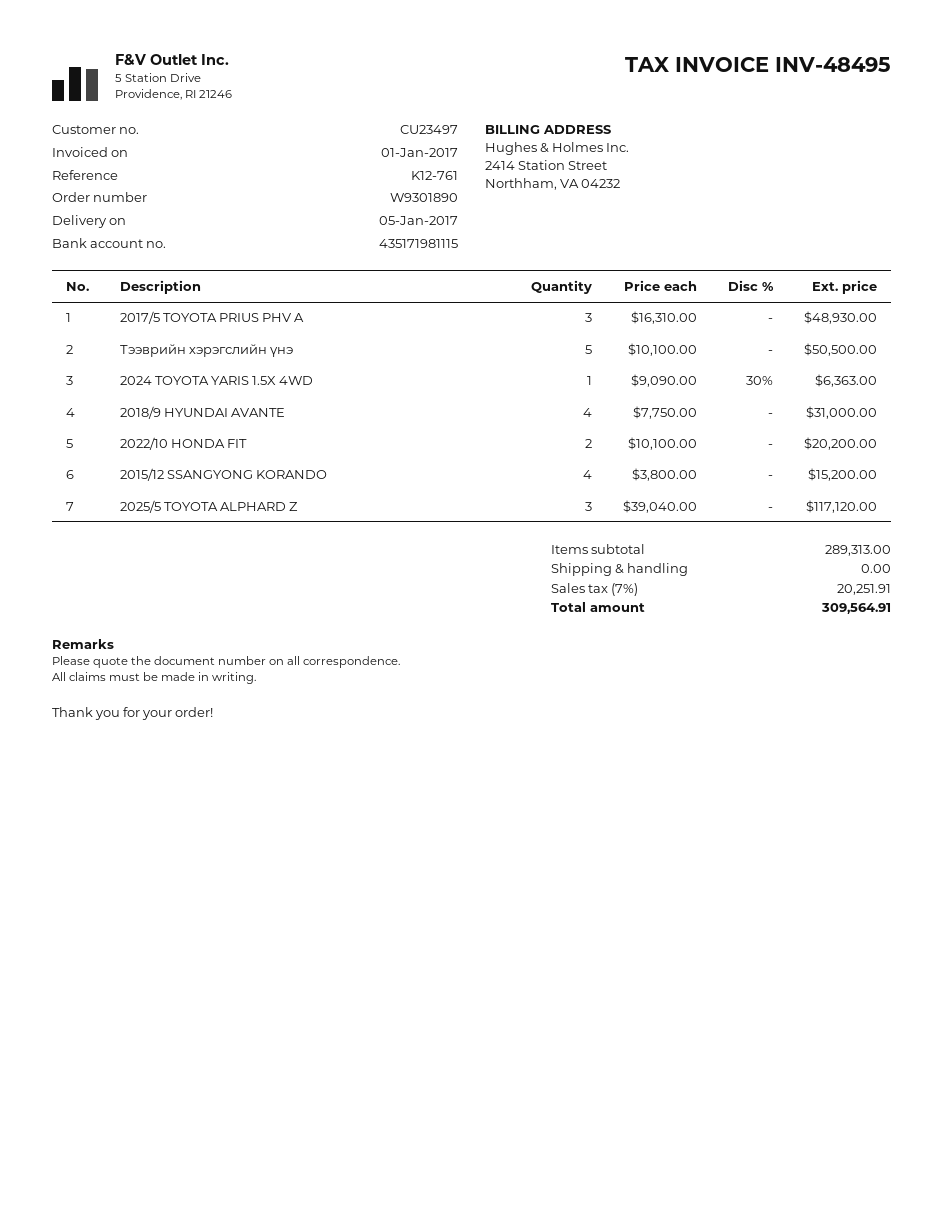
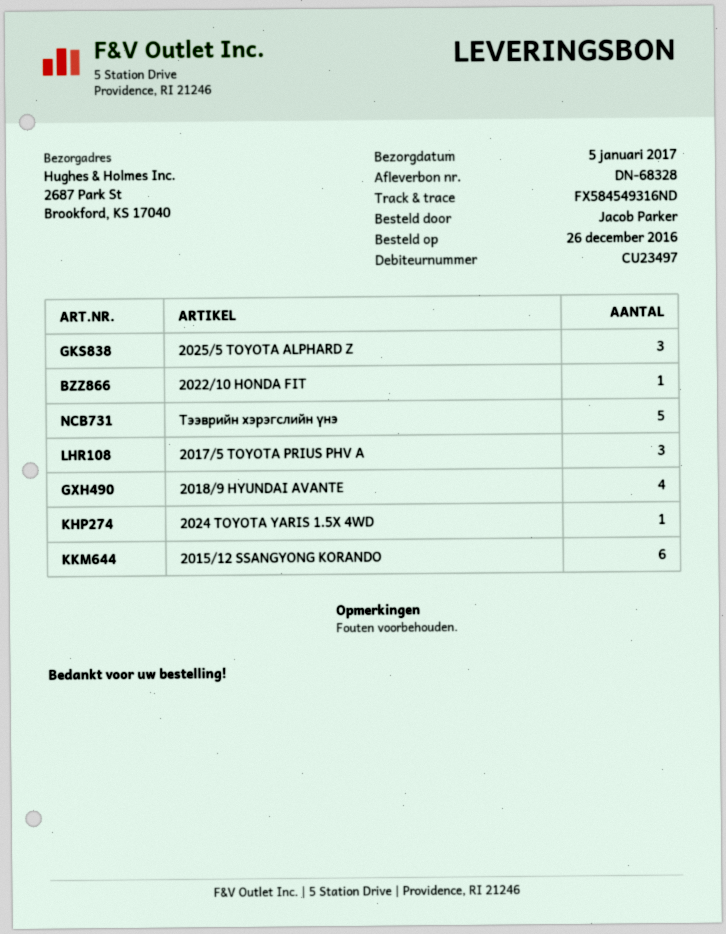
2022/10 HONDA FIT: 2 -> 1
2015/12 SSANGYONG KORANDO: 4 -> 6

